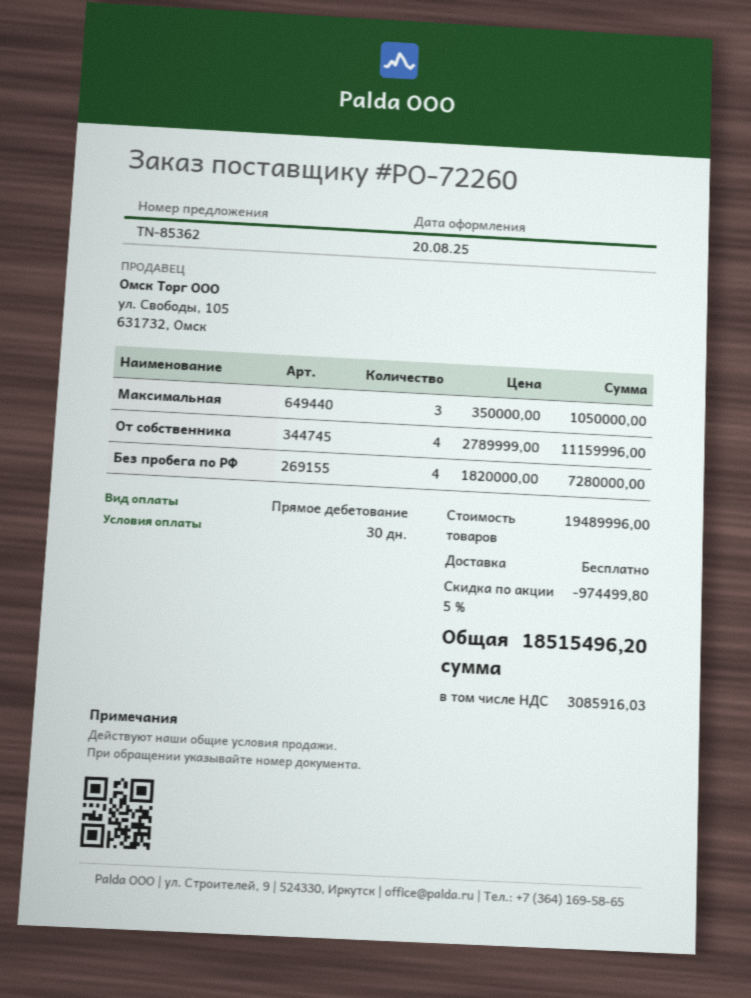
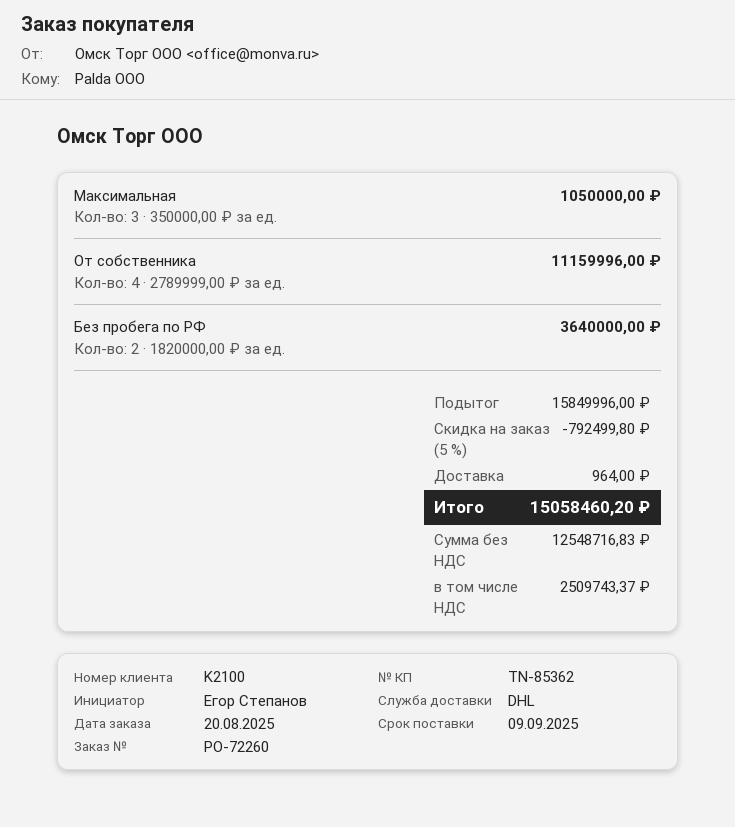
Без пробега по РФ: 4 x 1820000.00 = 7280000.00 -> 2 x 1820000.00 = 3640000.00
subtotal: 19489996.00 -> 15849996.00
discount: 5% = 974499.80 -> 5% = 792499.80
shipping: 0.00 -> 964.00
tax: 3085916.03 -> 2509743.37
total: 18515496.20 -> 15058460.20

